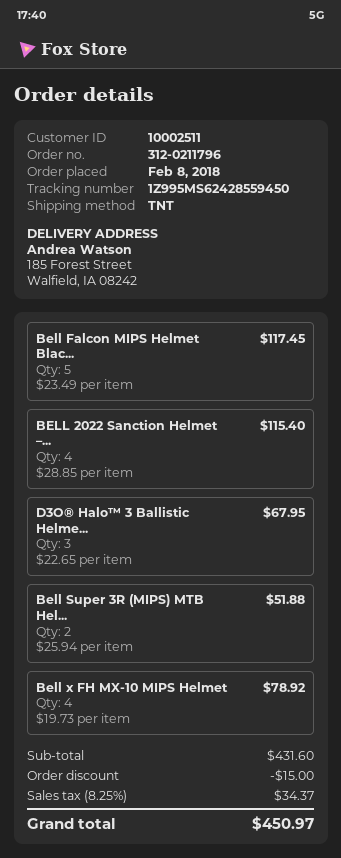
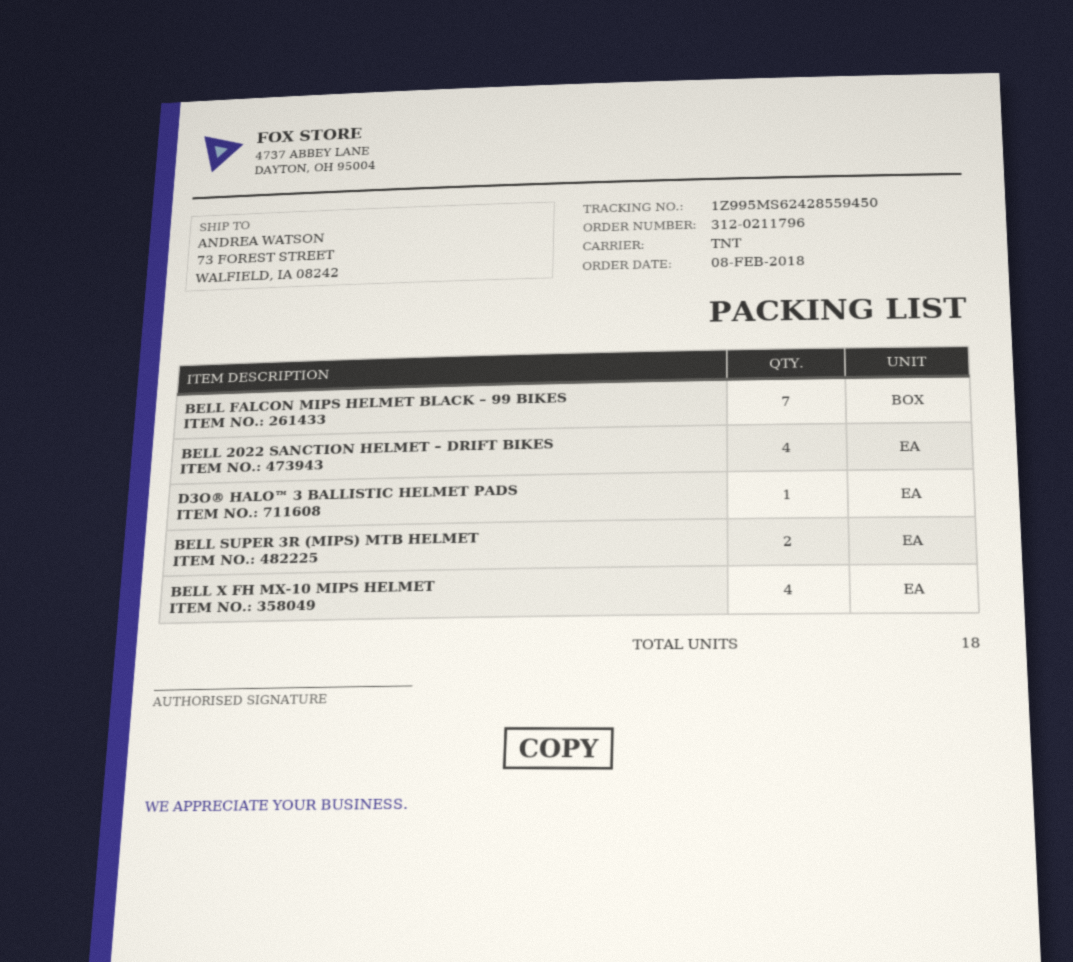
ship to: 185 Forest Street, Walfield, IA 08242 -> 73 FOREST STREET, WALFIELD, IA 08242
Bell Falcon MIPS Helmet Blac...: 5 -> 7
D3O® Halo™ 3 Ballistic Helme...: 3 -> 1

